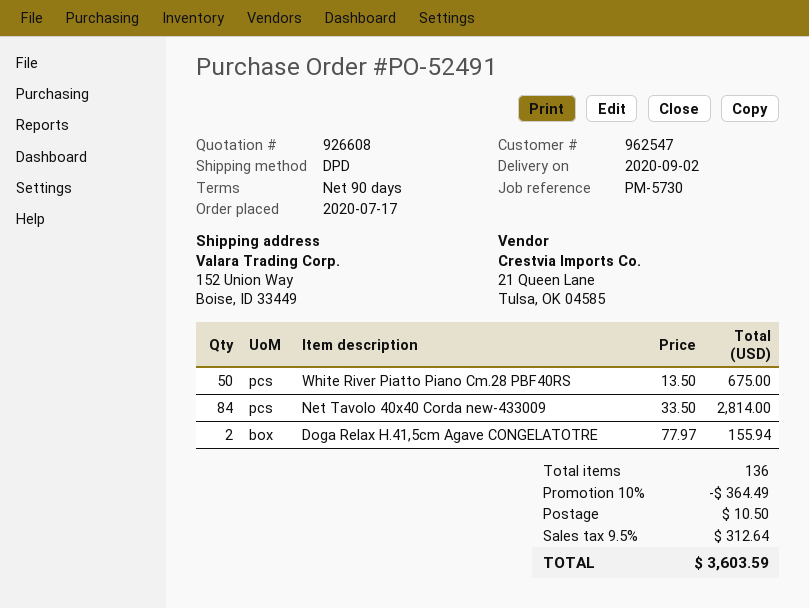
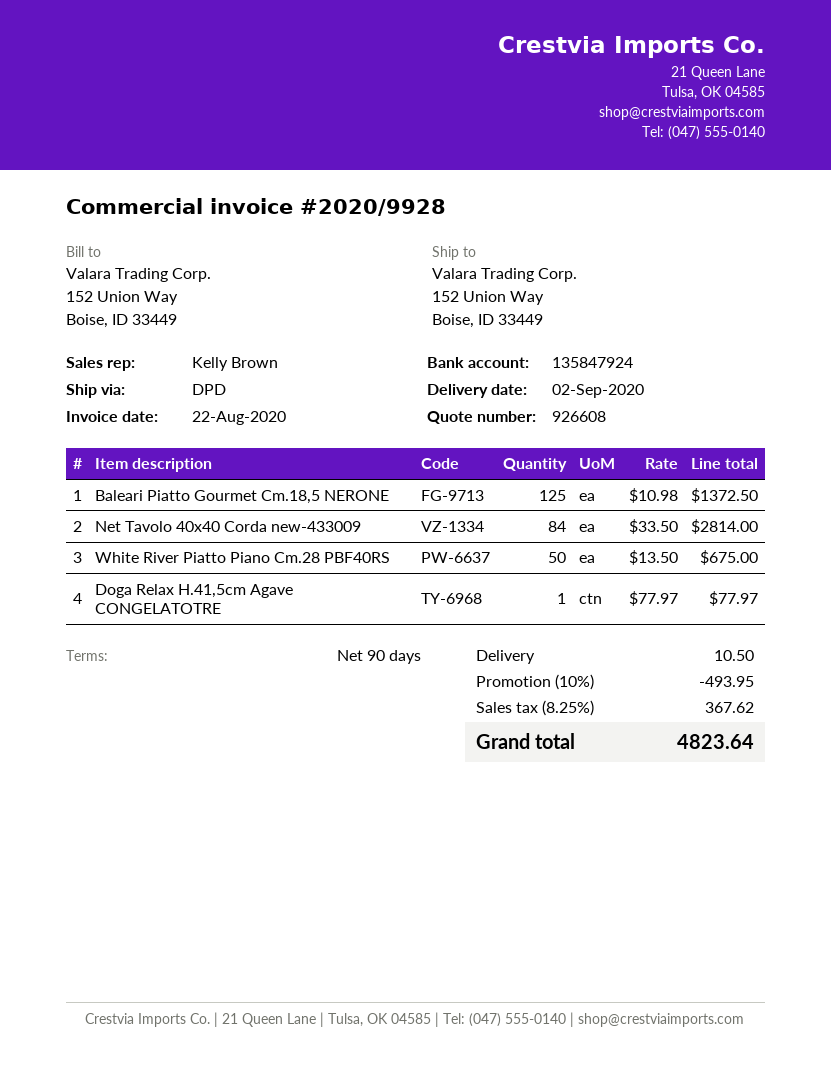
Doga Relax H.41,5cm Agave CONGELATOTRE: 2 x 77.97 = 155.94 -> 1 x 77.97 = 77.97
Baleari Piatto Gourmet Cm.18,5 NERONE: none -> 125 x 10.98 = 1372.50
discount: 10% = 364.49 -> 10% = 493.95
tax: 9.5% = 312.64 -> 8.25% = 367.62
total: 3603.59 -> 4823.64

